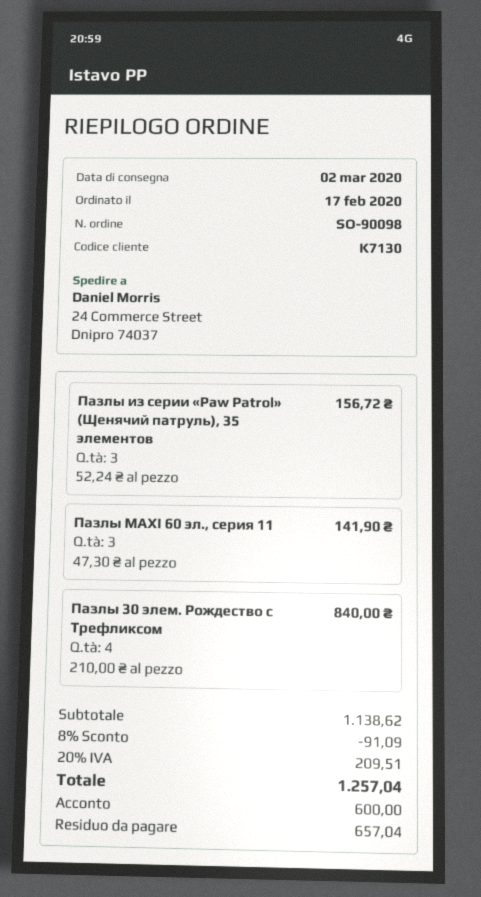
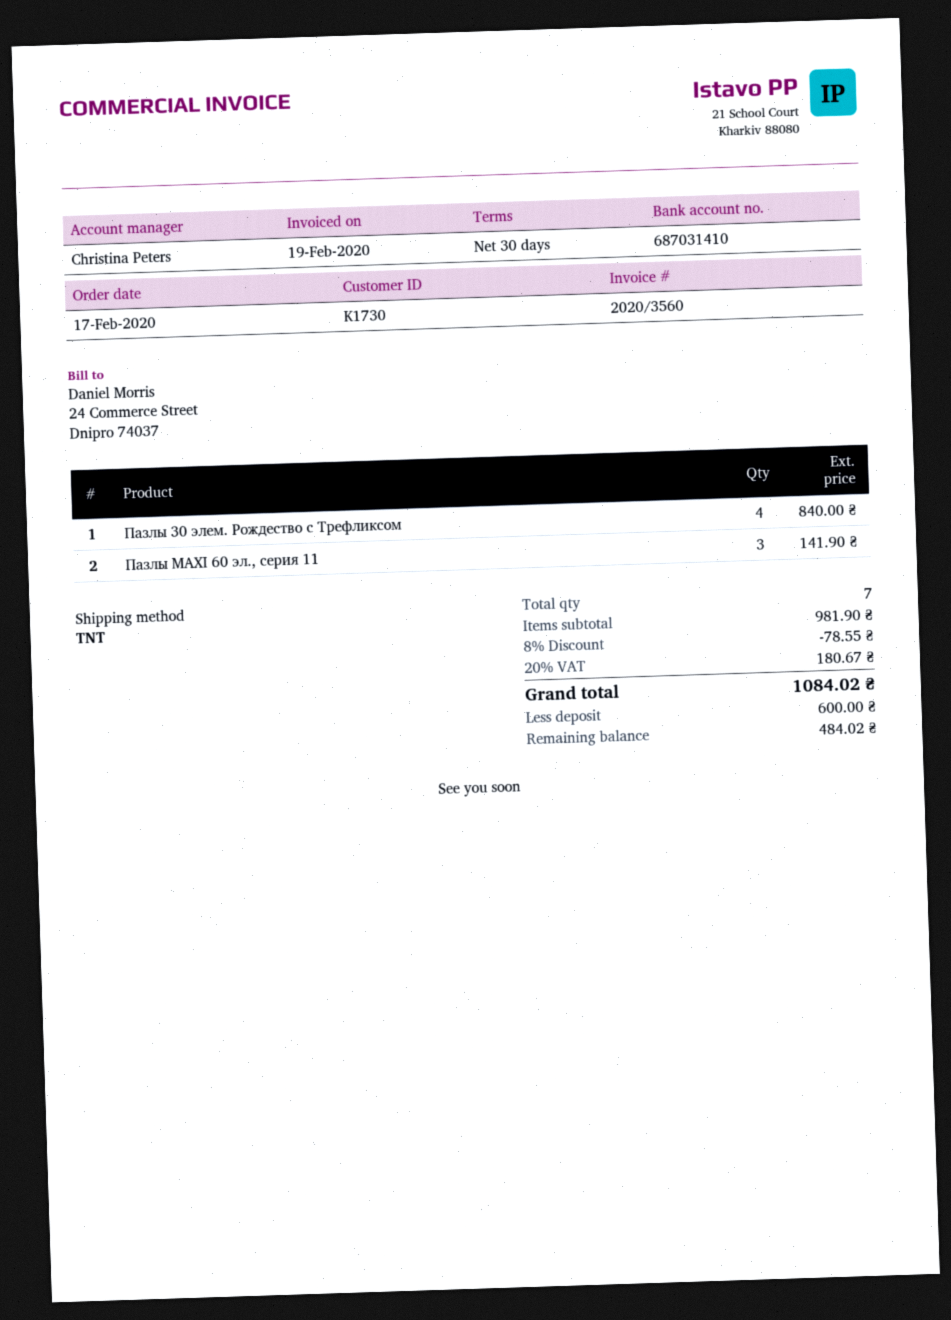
customer number: K7130 -> K1730
Пазлы из серии «Paw Patrol» (Щенячий патруль), 35 элементов: 3 for 156.72 -> none
subtotal: 1138.62 -> 981.90
discount: 8% = 91.09 -> 8% = 78.55
tax: 20% = 209.51 -> 20% = 180.67
total: 1257.04 -> 1084.02
balance: 657.04 -> 484.02

